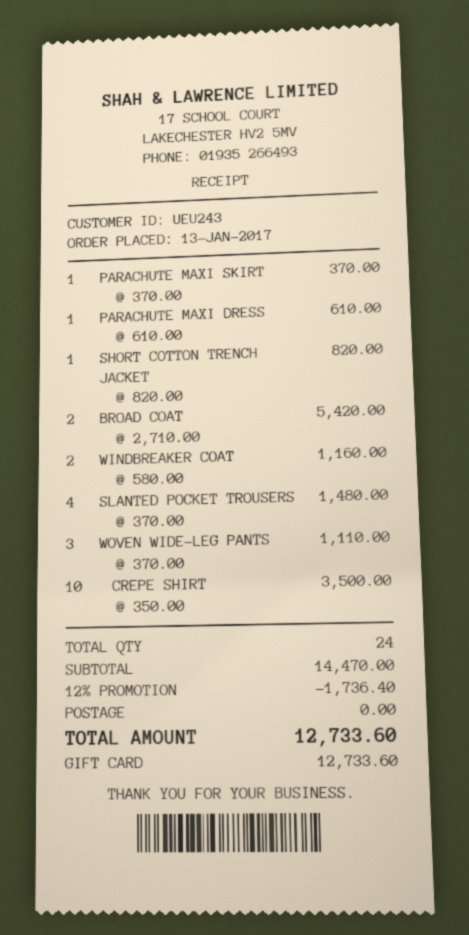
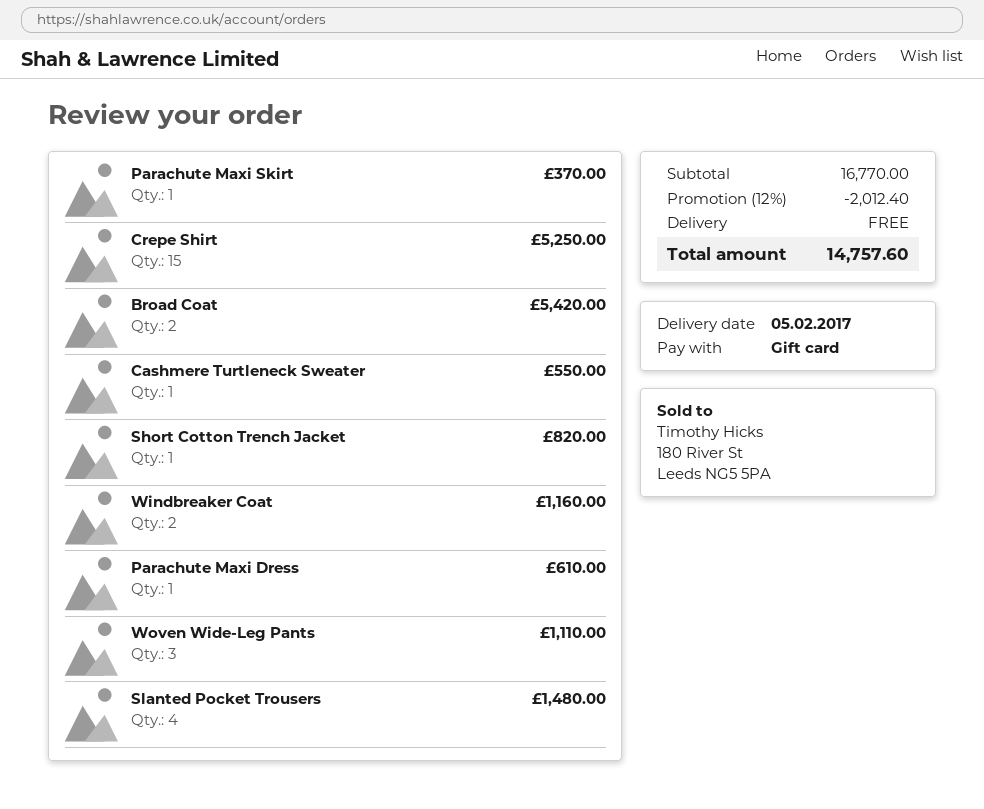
CREPE SHIRT: 10 for 3500.00 -> 15 for 5250.00
Cashmere Turtleneck Sweater: none -> 1 for 550.00
subtotal: 14470.00 -> 16770.00
discount: 12% = 1736.40 -> 12% = 2012.40
total: 12733.60 -> 14757.60

